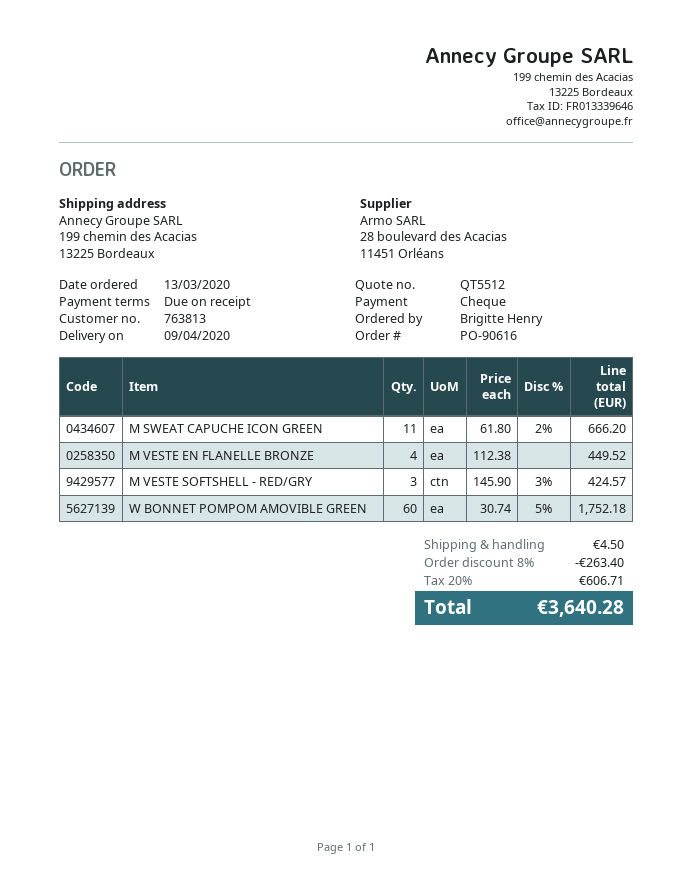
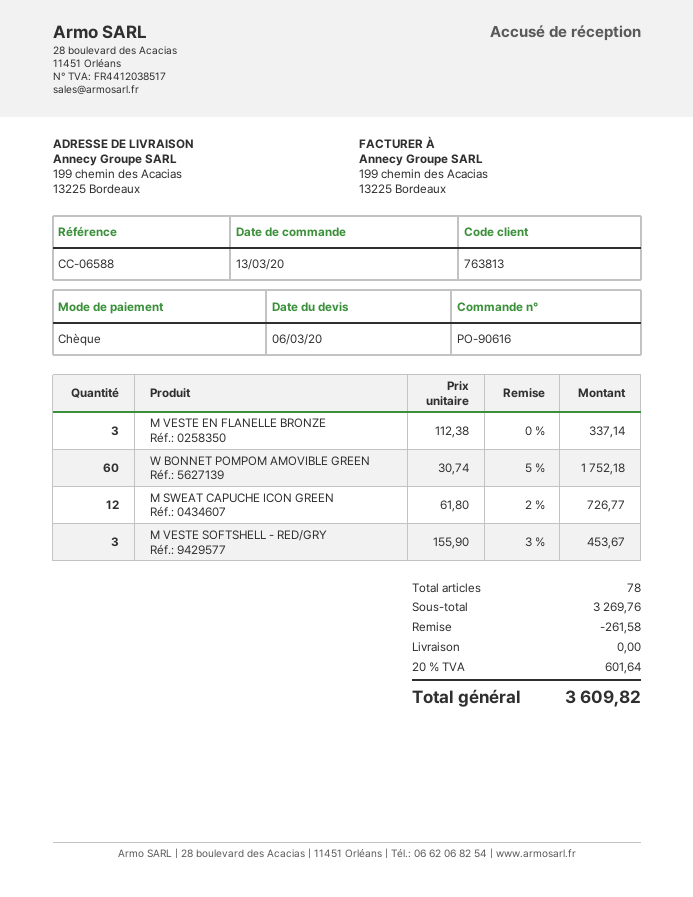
M SWEAT CAPUCHE ICON GREEN: 11 x 61.80 - 2% = 666.20 -> 12 x 61.80 - 2% = 726.77
M VESTE EN FLANELLE BRONZE: 4 x 112.38 = 449.52 -> 3 x 112.38 = 337.14
M VESTE SOFTSHELL - RED/GRY: 3 x 145.90 - 3% = 424.57 -> 3 x 155.90 - 3% = 453.67
discount: 263.40 -> 261.58
shipping: 4.50 -> 0.00
tax: 20% = 606.71 -> 20% = 601.64
total: 3640.28 -> 3609.82

